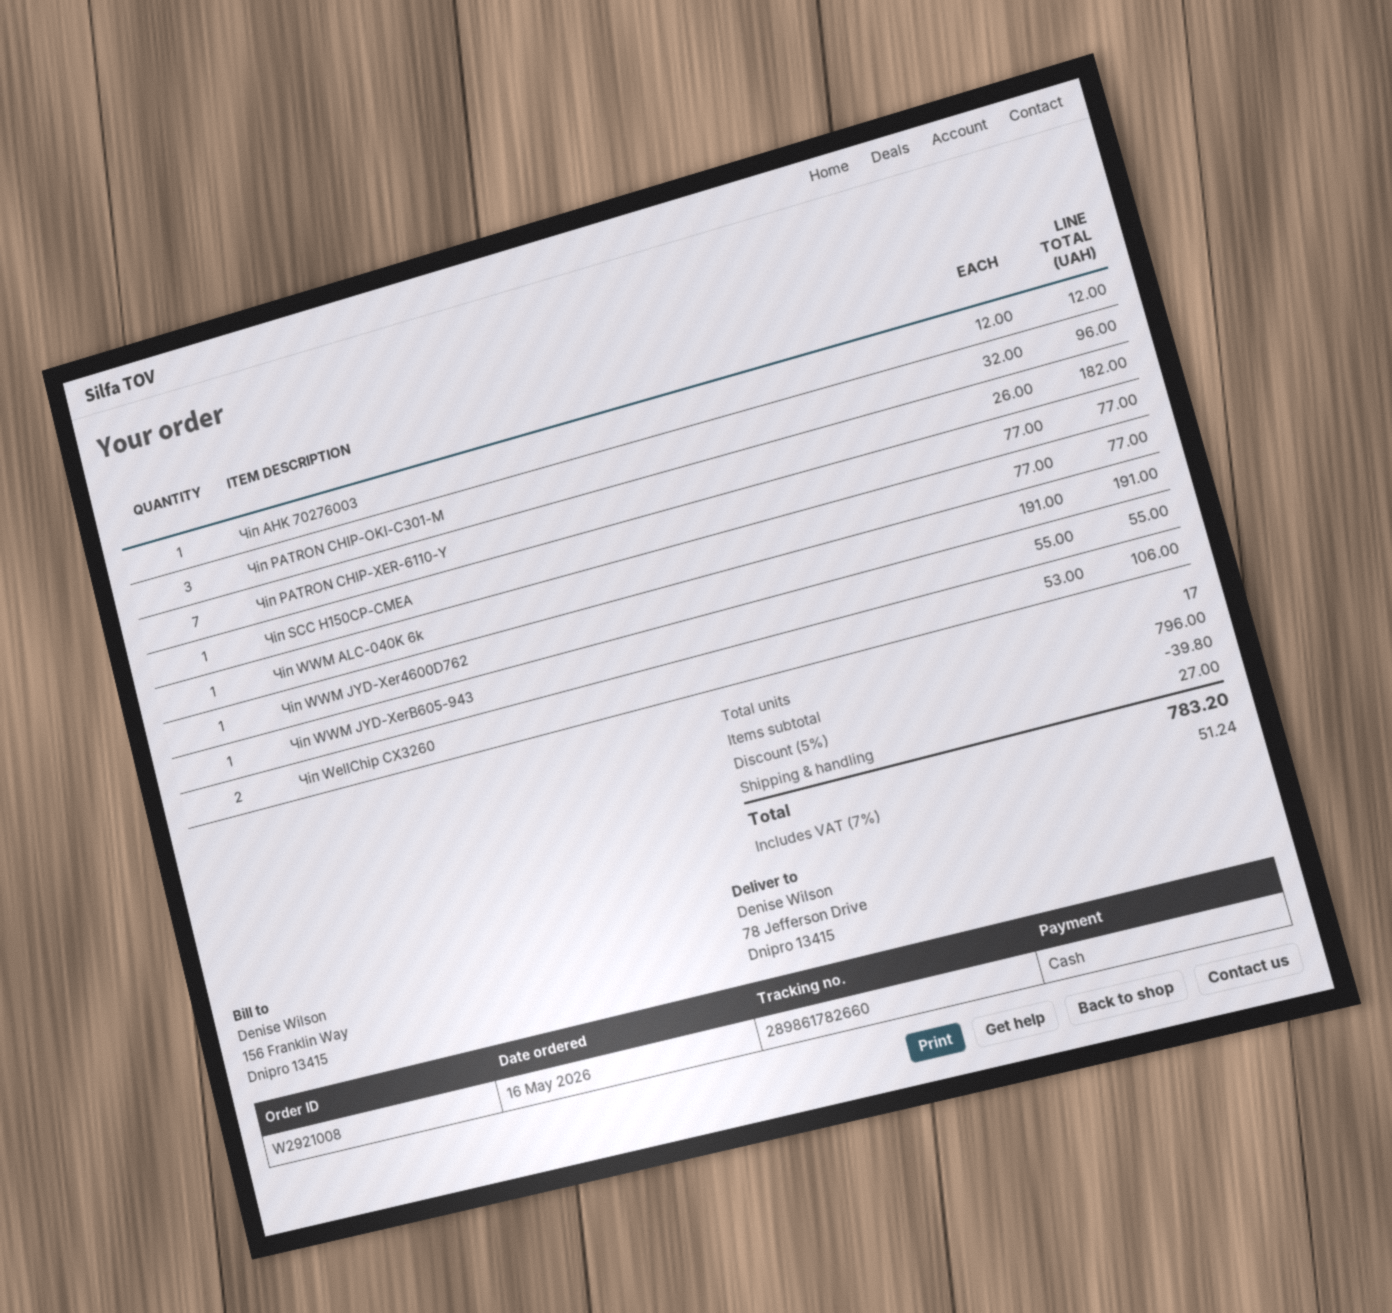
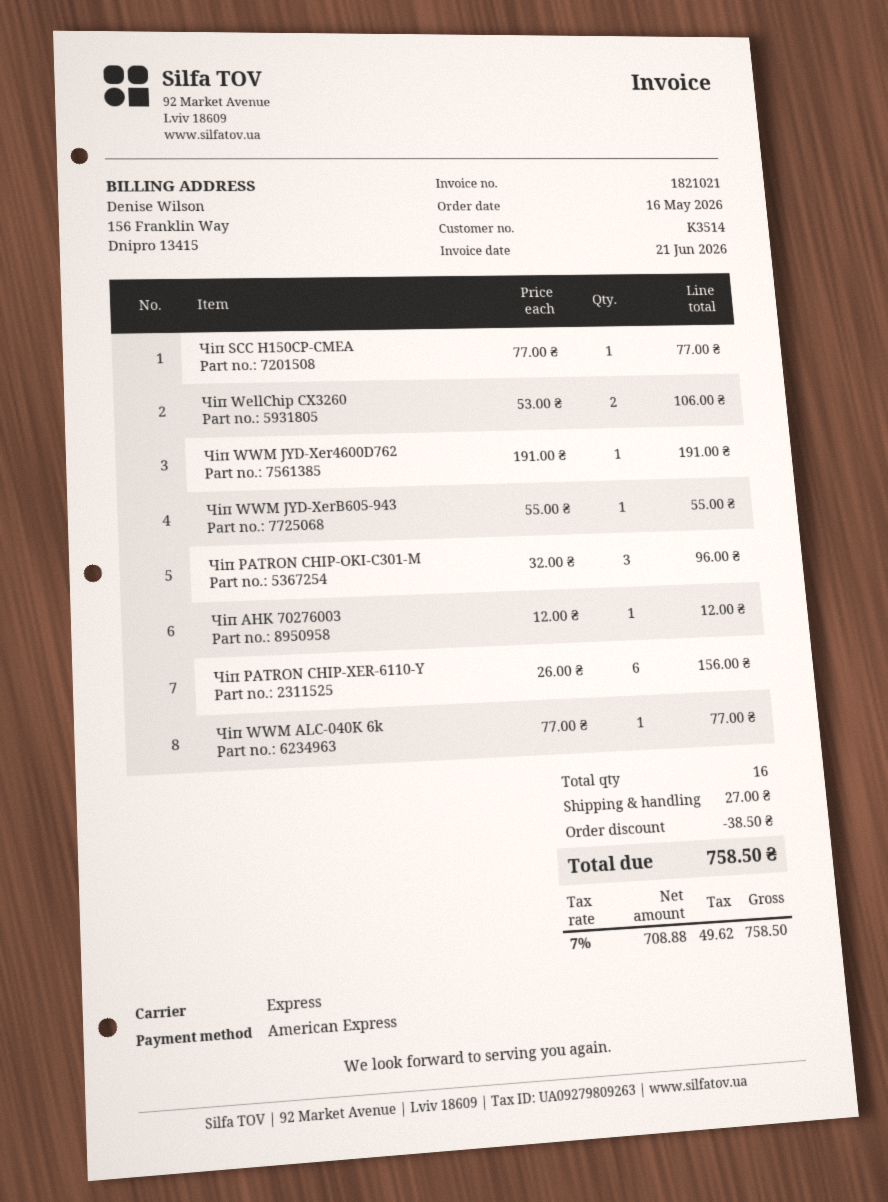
payment method: cash -> American Express
Чіп PATRON CHIP-XER-6110-Y: 7 x 26.00 = 182.00 -> 6 x 26.00 = 156.00
total quantity: 17 -> 16
discount: 39.80 -> 38.50
tax: 7% = 51.24 -> 7% = 49.62
total: 783.20 -> 758.50

